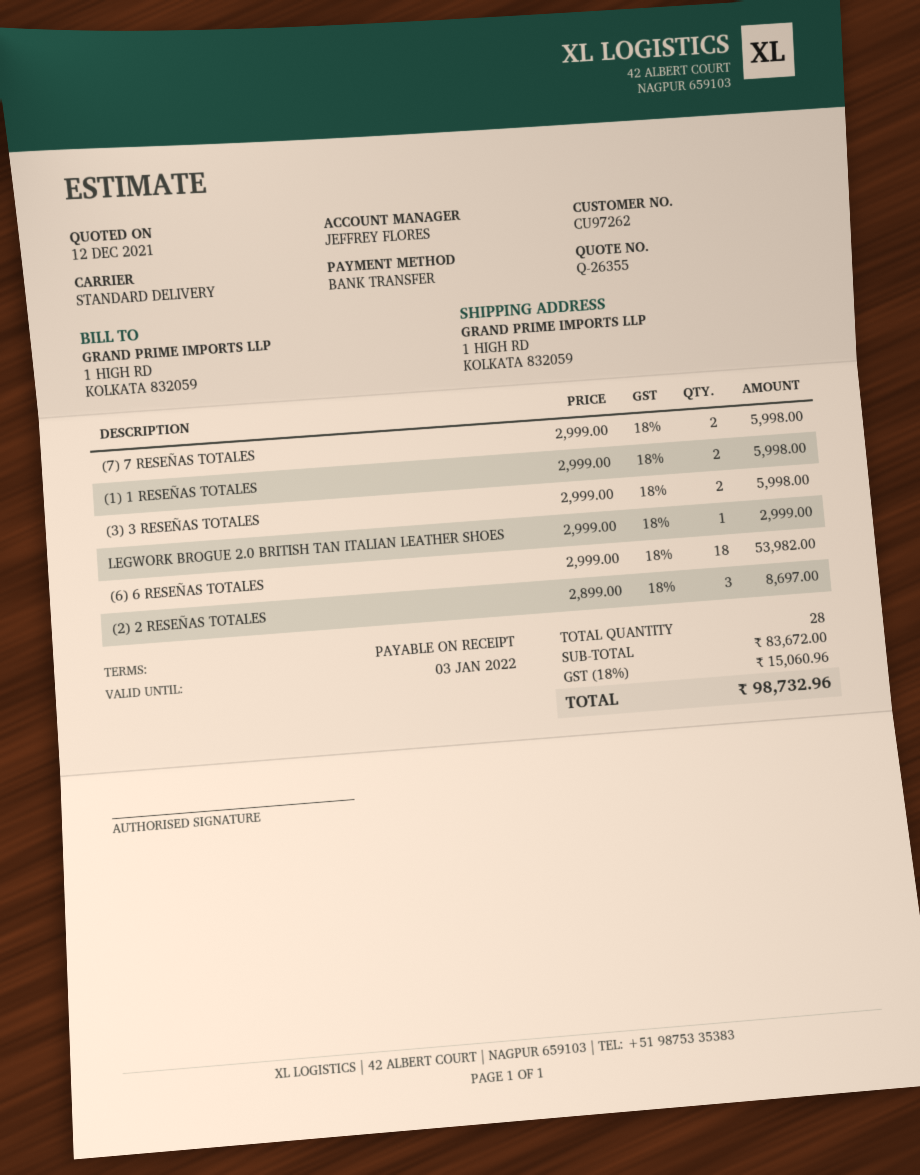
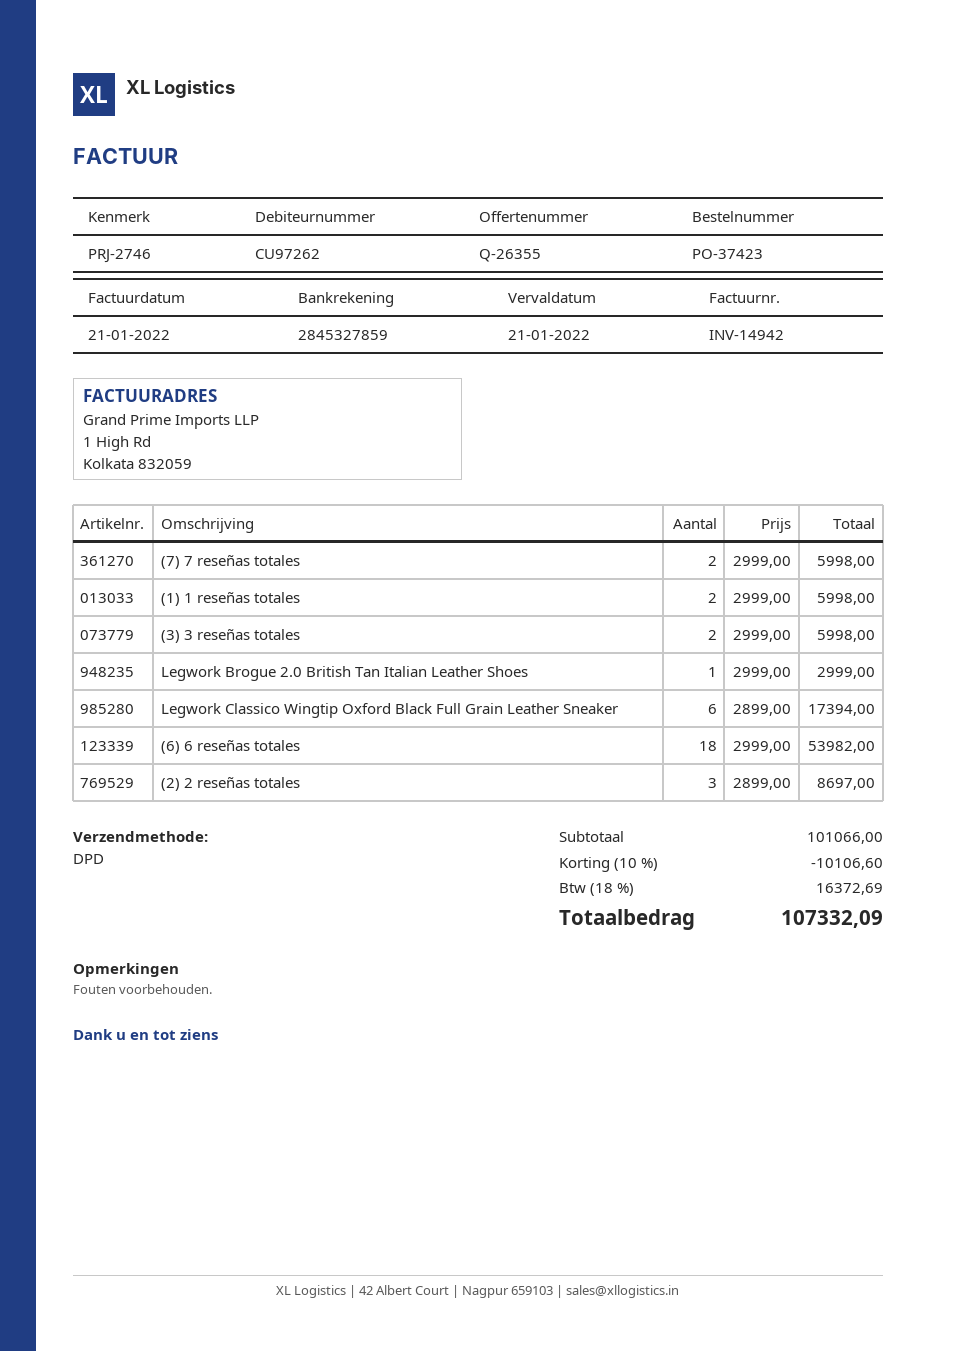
shipping method: standard -> DPD
Legwork Classico Wingtip Oxford Black Full Grain Leather Sneaker: none -> 6 x 2899.00 = 17394.00
subtotal: 83672.00 -> 101066.00
discount: none -> 10% = 10106.60
tax: 18% = 15060.96 -> 18% = 16372.69
total: 98732.96 -> 107332.09

